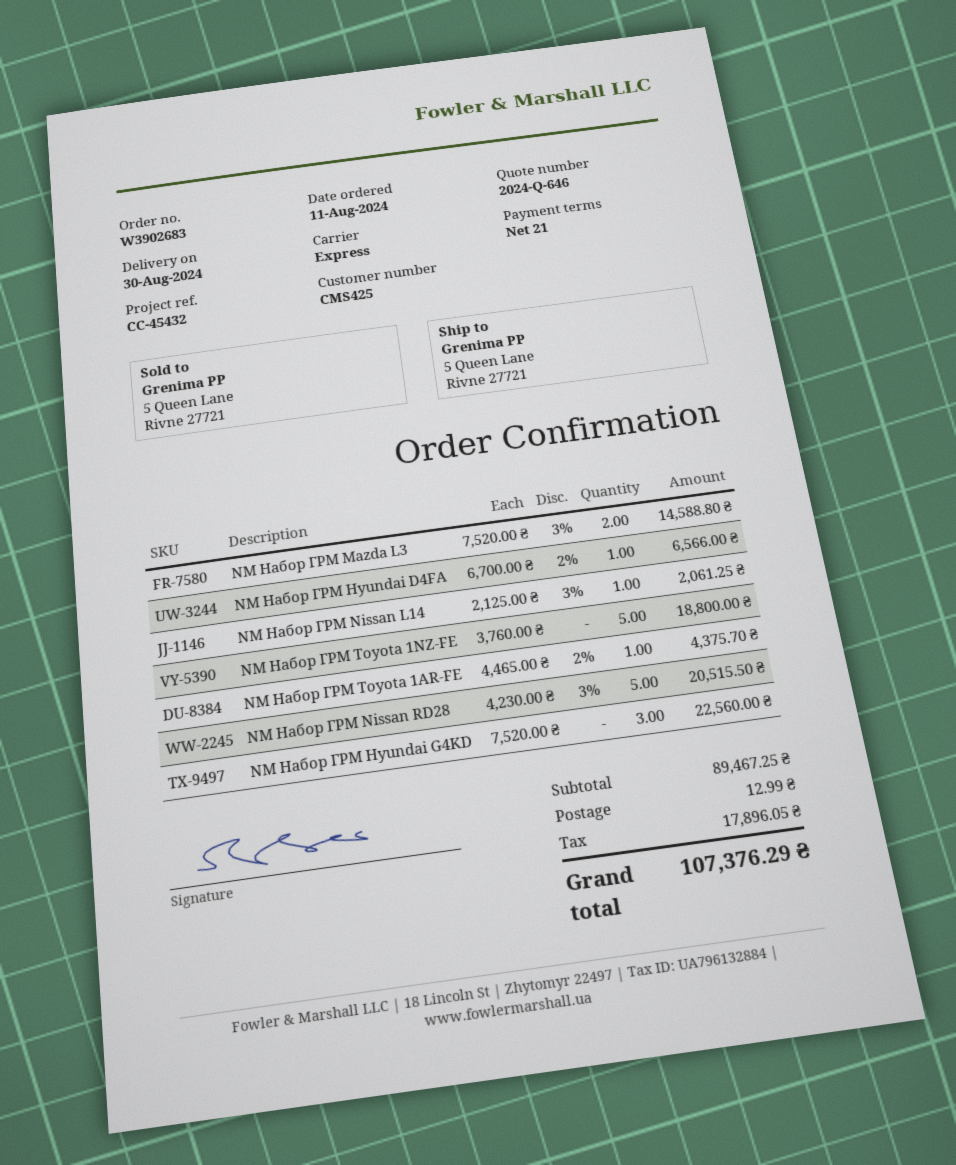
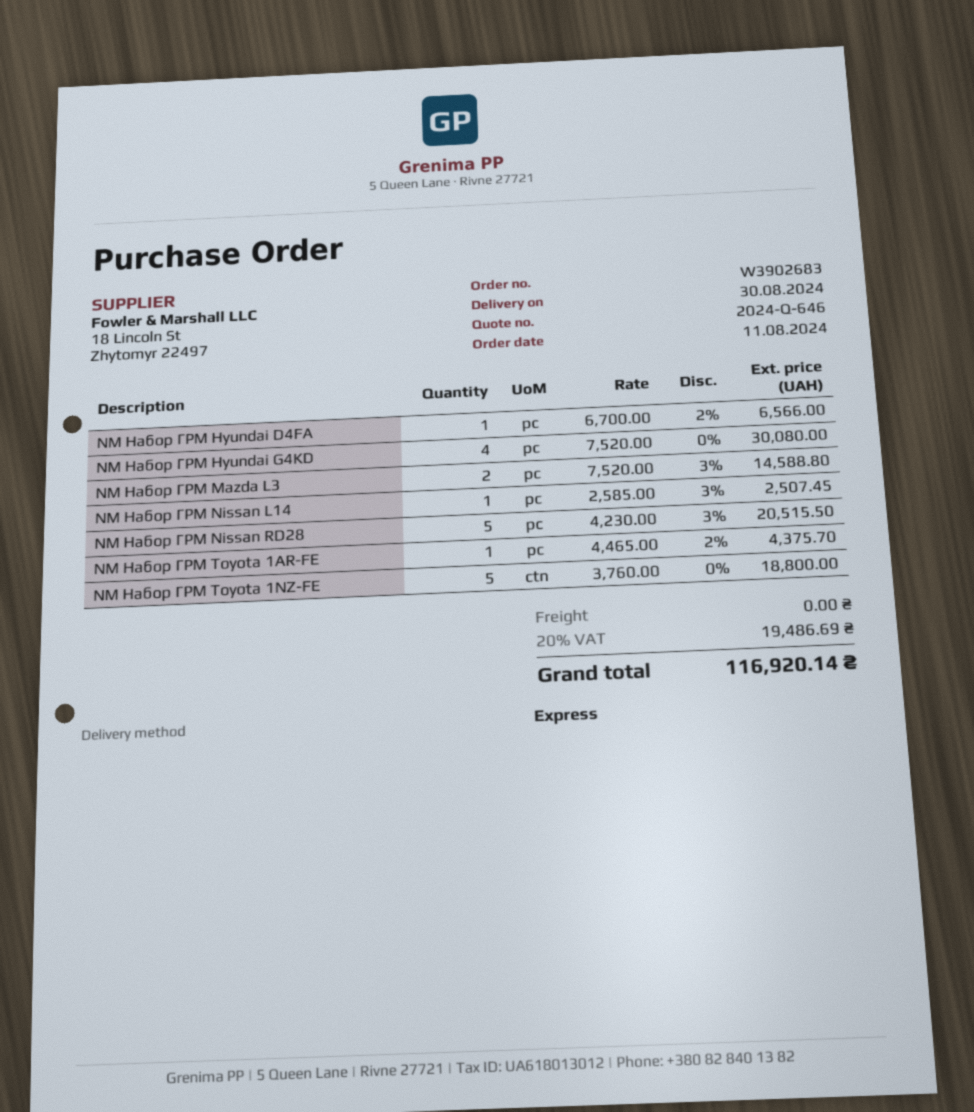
NM Набор ГРМ Nissan L14: 1 x 2125.00 - 3% = 2061.25 -> 1 x 2585.00 - 3% = 2507.45
NM Набор ГРМ Hyundai G4KD: 3 x 7520.00 = 22560.00 -> 4 x 7520.00 = 30080.00
shipping: 12.99 -> 0.00
tax: 17896.05 -> 19486.69
total: 107376.29 -> 116920.14

